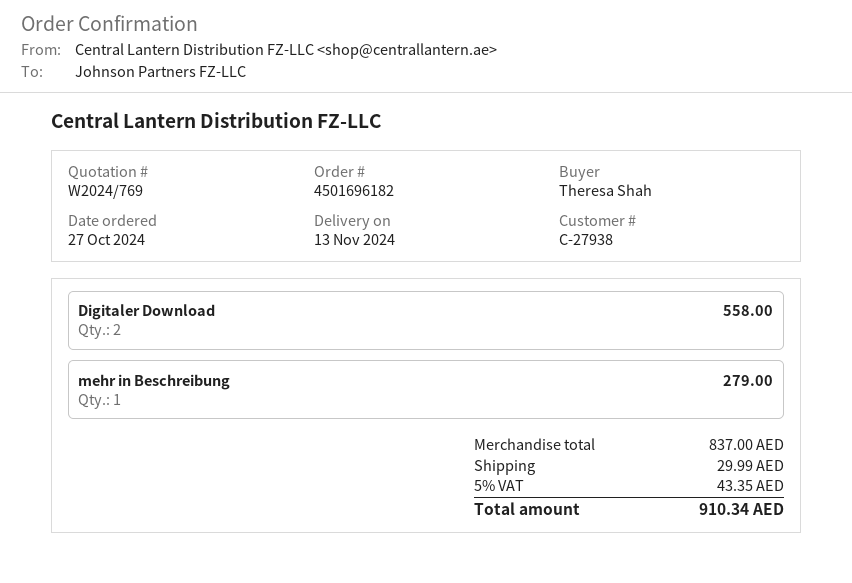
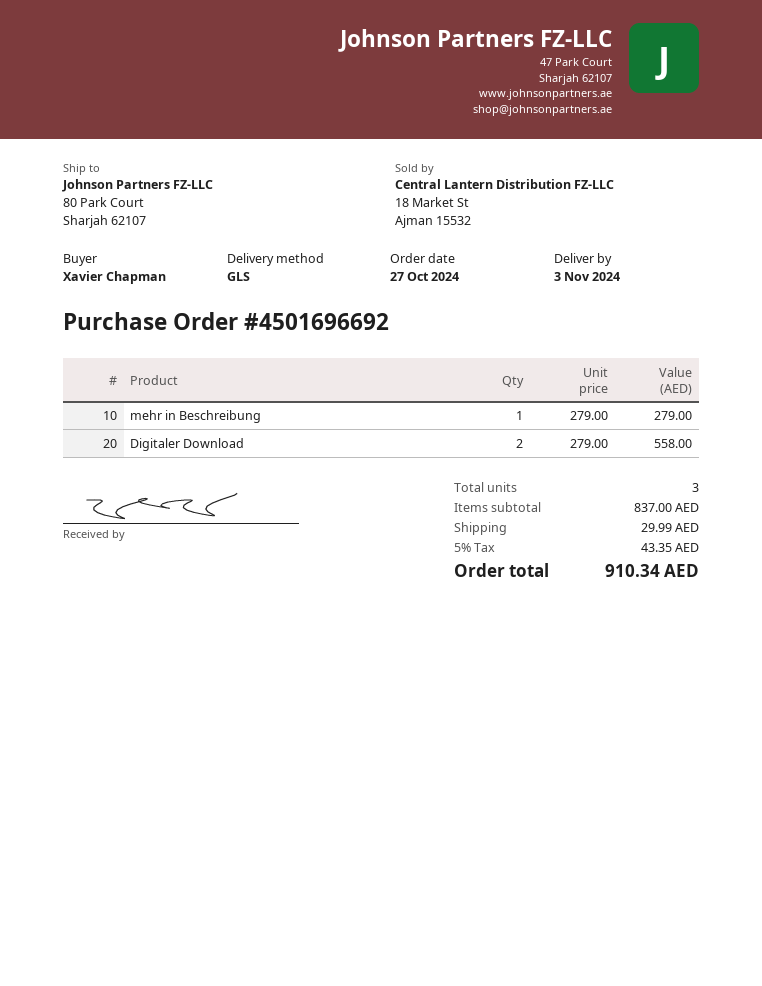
order number: 4501696182 -> 4501696692
delivery date: 2024-11-13 -> 2024-11-03
ordered by: Theresa Shah -> Xavier Chapman

